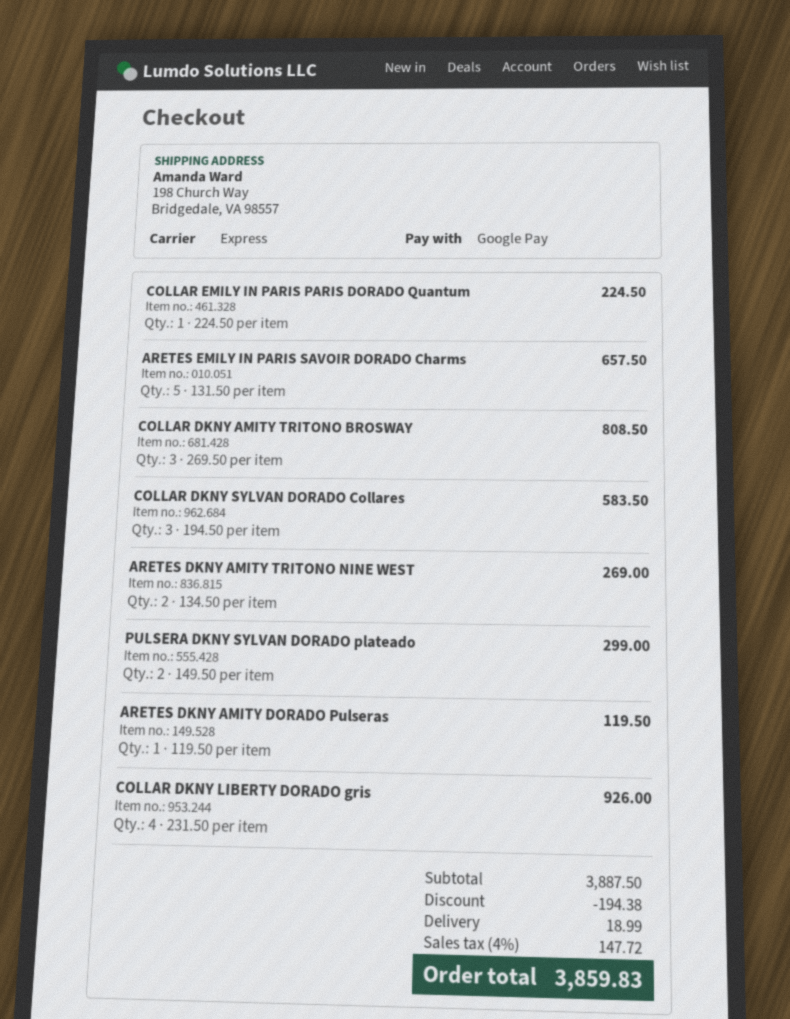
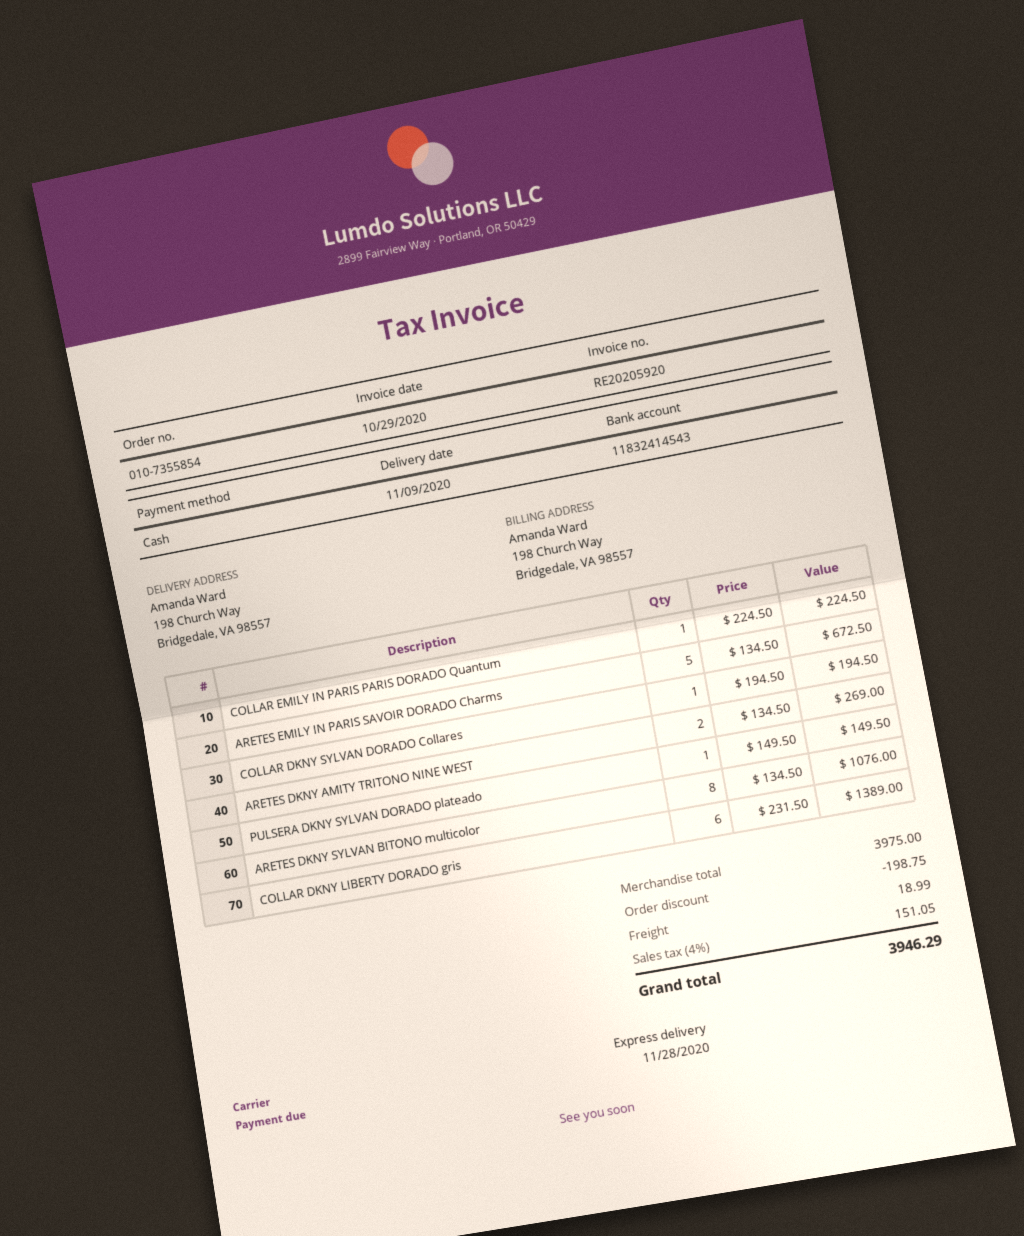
payment method: Google Pay -> cash
ARETES EMILY IN PARIS SAVOIR DORADO Charms: 5 x 131.50 = 657.50 -> 5 x 134.50 = 672.50
COLLAR DKNY AMITY TRITONO BROSWAY: 3 x 269.50 = 808.50 -> none
COLLAR DKNY SYLVAN DORADO Collares: 3 x 194.50 = 583.50 -> 1 x 194.50 = 194.50
PULSERA DKNY SYLVAN DORADO plateado: 2 x 149.50 = 299.00 -> 1 x 149.50 = 149.50
ARETES DKNY AMITY DORADO Pulseras: 1 x 119.50 = 119.50 -> none
COLLAR DKNY LIBERTY DORADO gris: 4 x 231.50 = 926.00 -> 6 x 231.50 = 1389.00
ARETES DKNY SYLVAN BITONO multicolor: none -> 8 x 134.50 = 1076.00
subtotal: 3887.50 -> 3975.00
discount: 194.38 -> 198.75
tax: 4% = 147.72 -> 4% = 151.05
total: 3859.83 -> 3946.29

